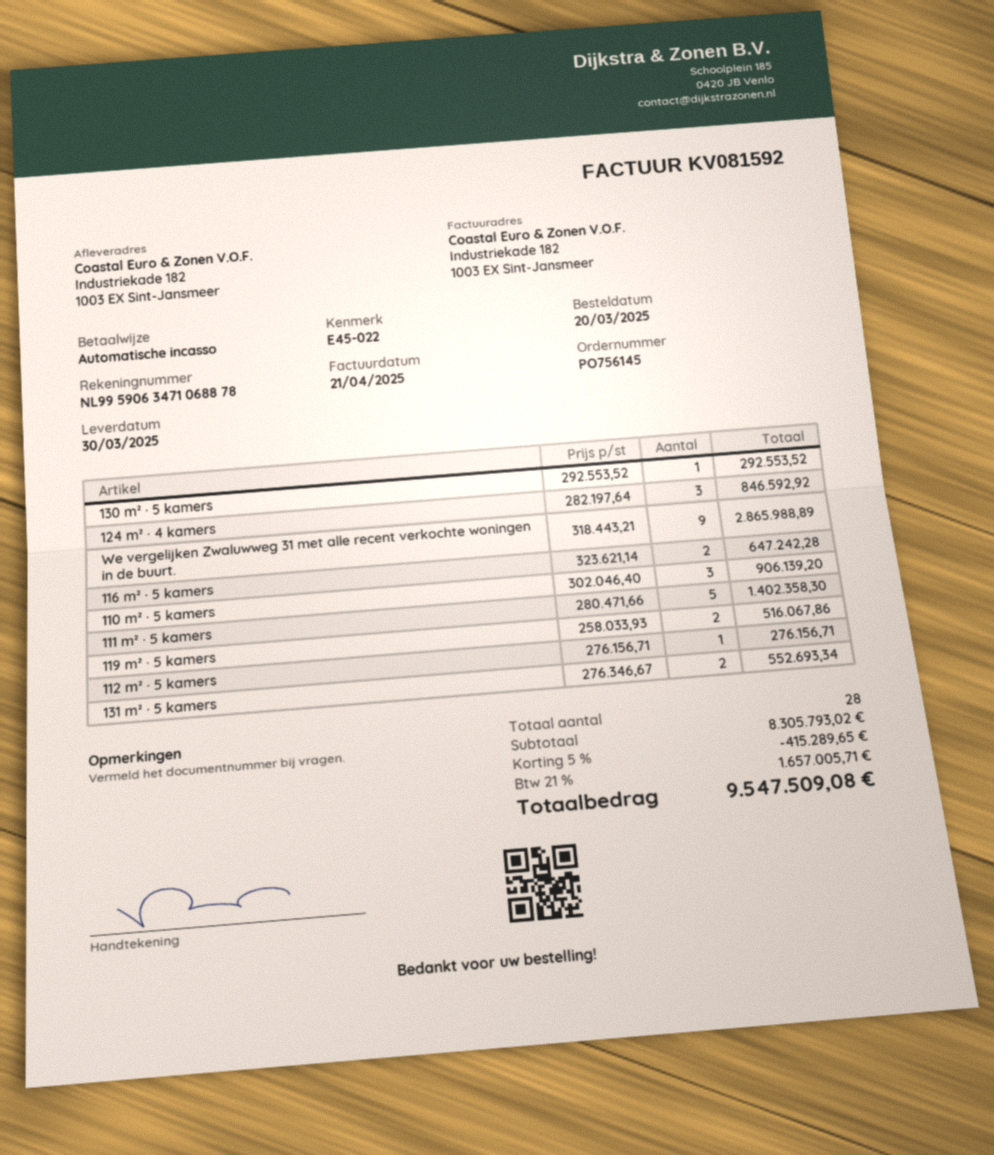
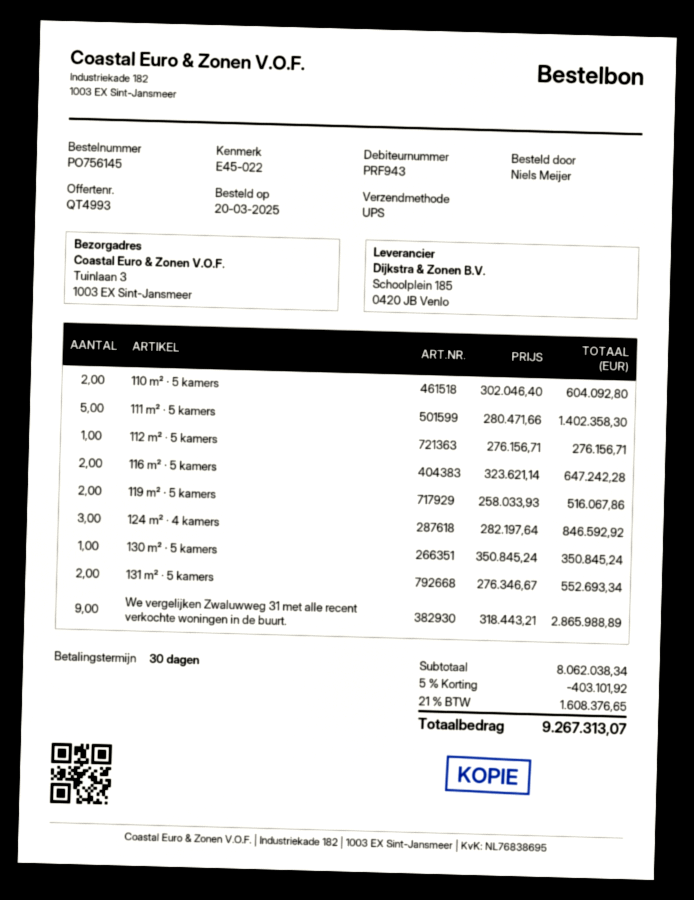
ship to: Industriekade 182, 1003 EX Sint-Jansmeer -> Tuinlaan 3, 1003 EX Sint-Jansmeer
130 m² · 5 kamers: 1 x 292553.52 = 292553.52 -> 1 x 350845.24 = 350845.24
110 m² · 5 kamers: 3 x 302046.40 = 906139.20 -> 2 x 302046.40 = 604092.80
subtotal: 8305793.02 -> 8062038.34
discount: 5% = 415289.65 -> 5% = 403101.92
tax: 21% = 1657005.71 -> 21% = 1608376.65
total: 9547509.08 -> 9267313.07

